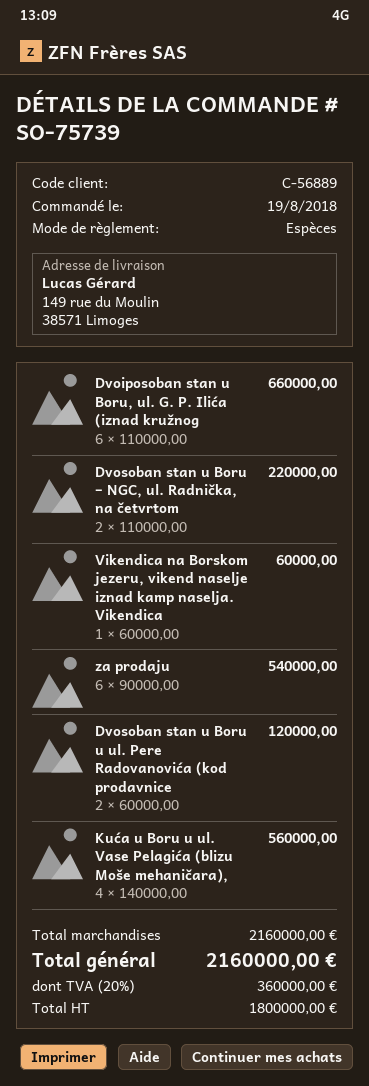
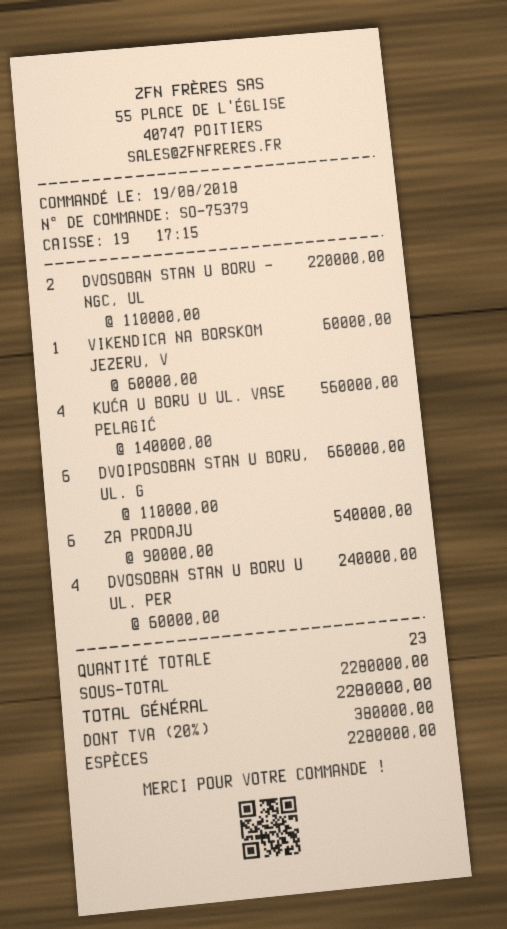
order number: SO-75739 -> SO-75379
Dvosoban stan u Boru u ul. Pere Radovanovića (kod prodavnice: 2 x 60000.00 = 120000.00 -> 4 x 60000.00 = 240000.00
subtotal: 2160000.00 -> 2280000.00
tax: 20% = 360000.00 -> 20% = 380000.00
total: 2160000.00 -> 2280000.00

